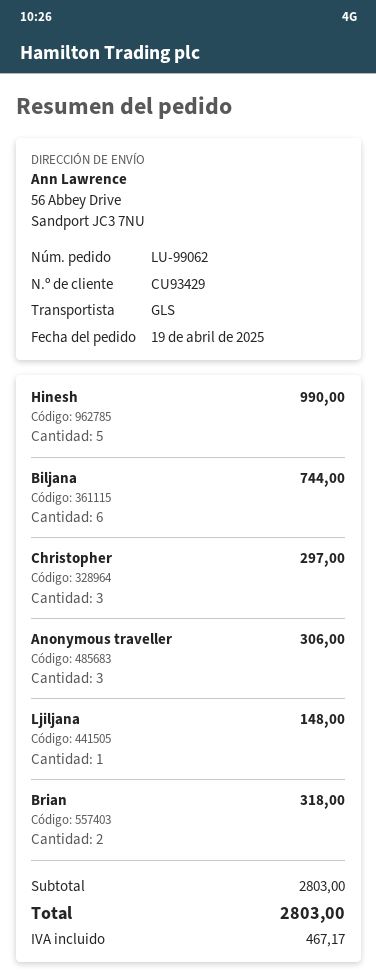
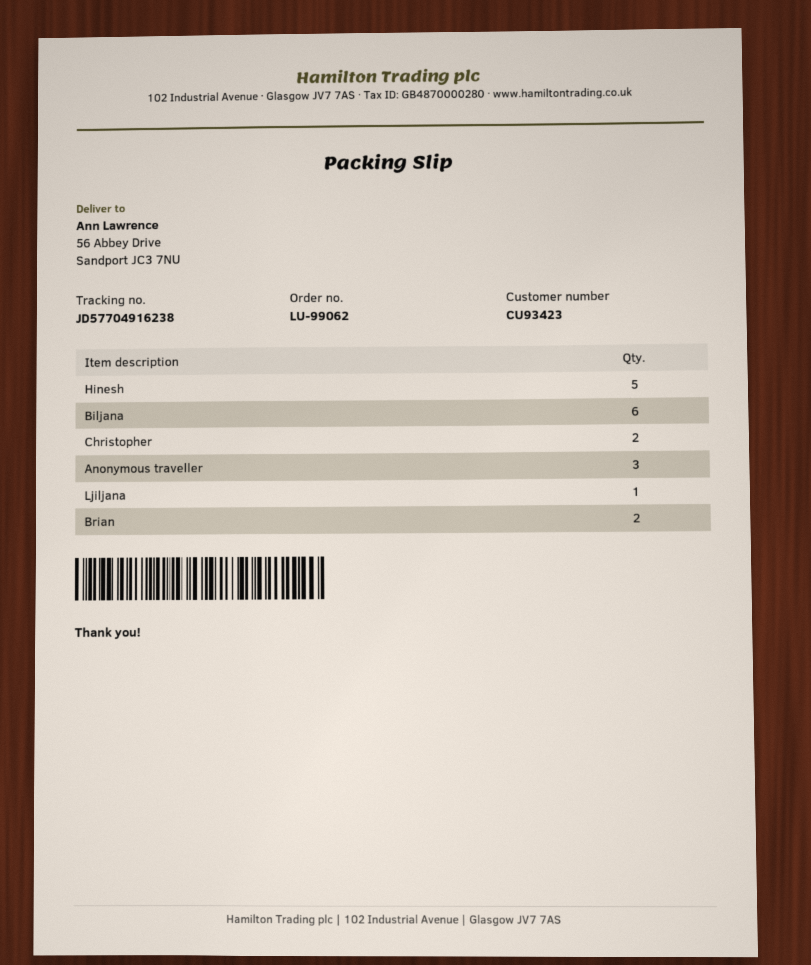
customer number: CU93429 -> CU93423
Christopher: 3 -> 2

